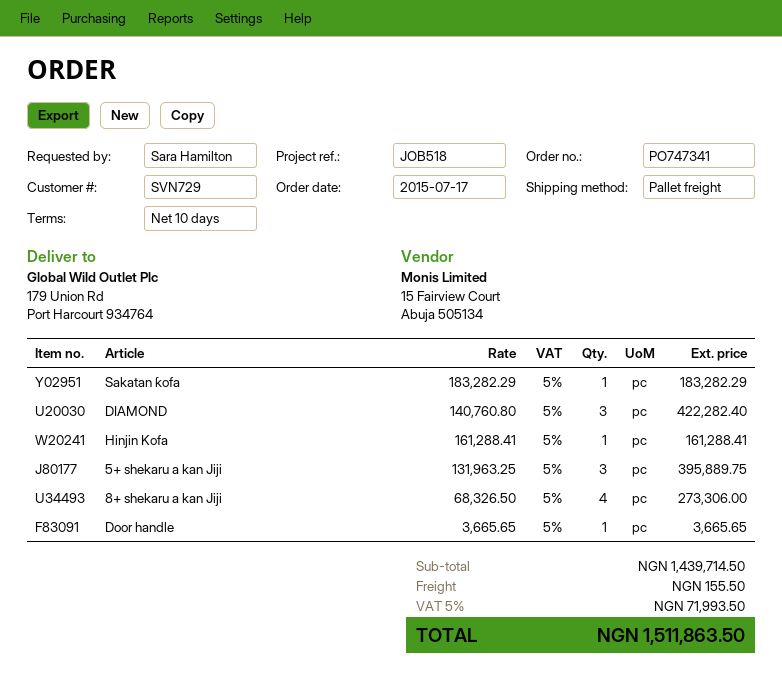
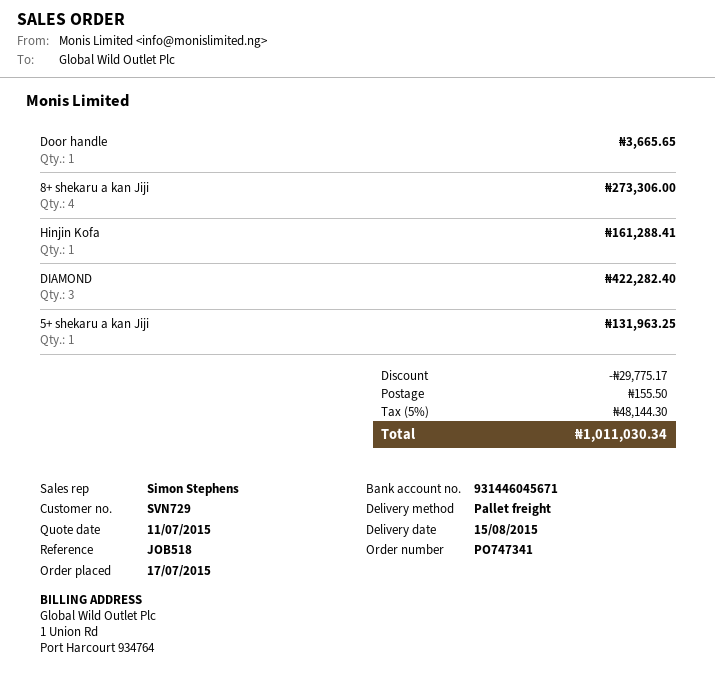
Sakatan ƙofa: 1 for 183282.29 -> none
5+ shekaru a kan Jiji: 3 for 395889.75 -> 1 for 131963.25
discount: none -> 29775.17
tax: 5% = 71993.50 -> 5% = 48144.30
total: 1511863.50 -> 1011030.34

